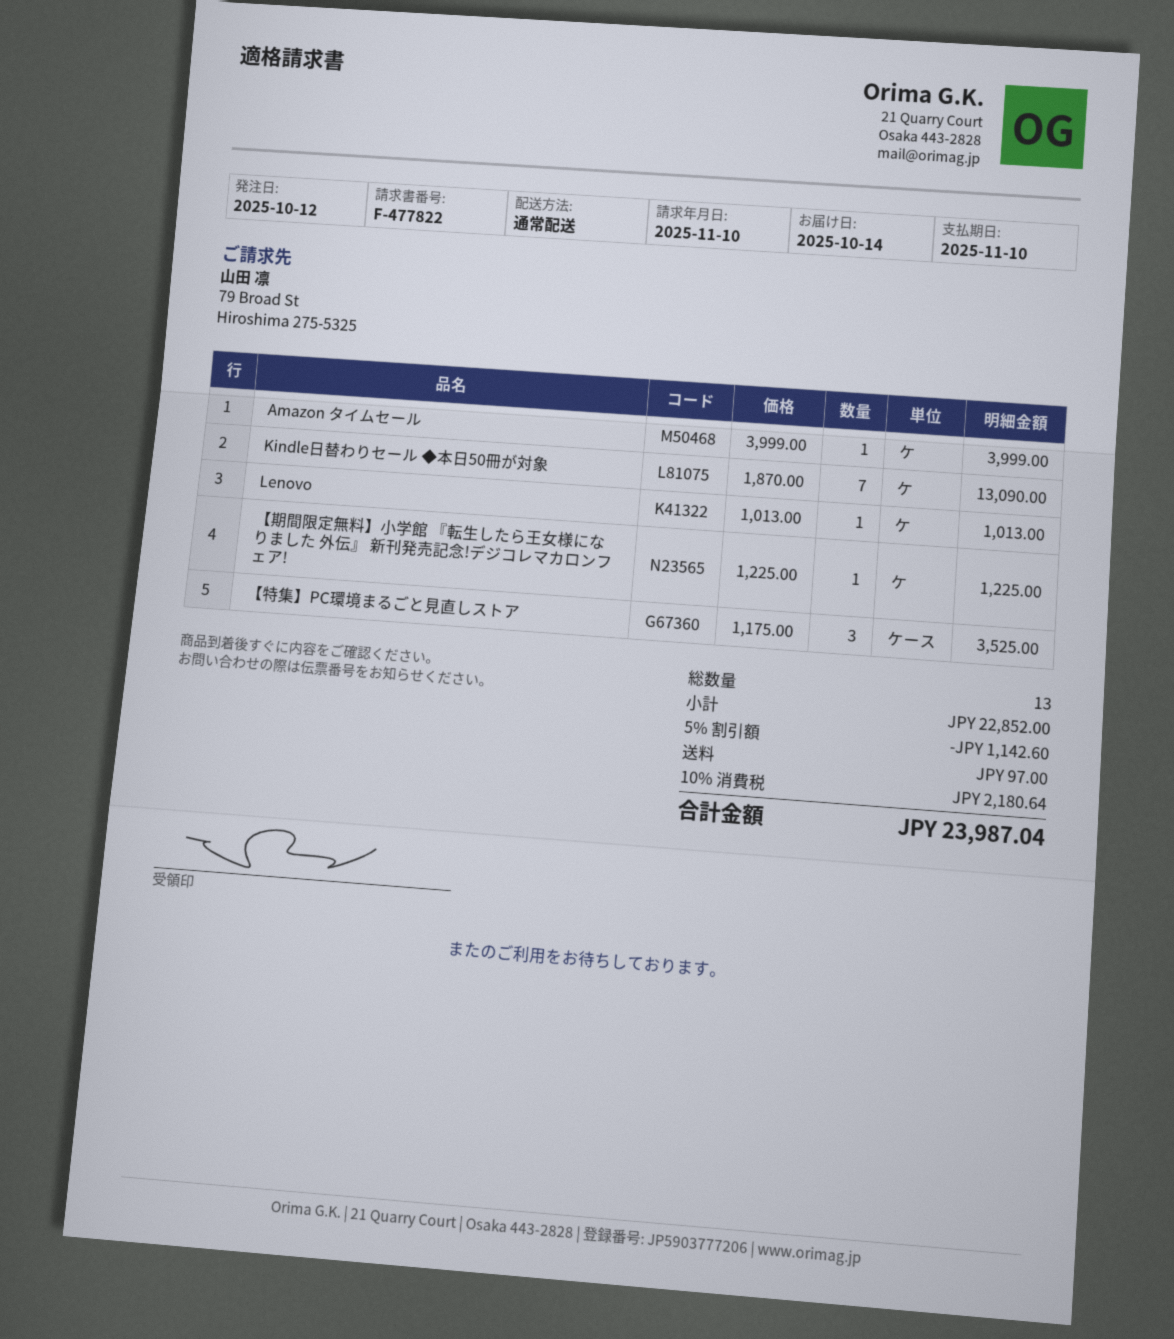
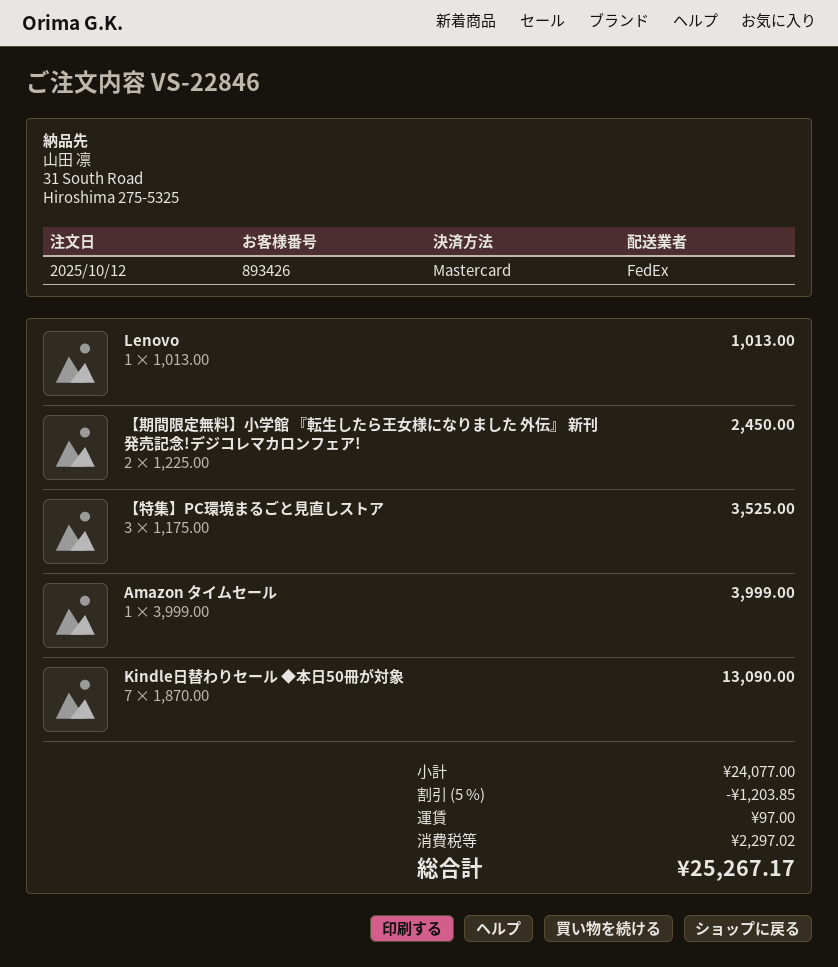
shipping method: standard -> FedEx
【期間限定無料】小学館 『転生したら王女様になりました 外伝』 新刊発売記念!デジコレマカロンフェア!: 1 x 1225.00 = 1225.00 -> 2 x 1225.00 = 2450.00
subtotal: 22852.00 -> 24077.00
discount: 5% = 1142.60 -> 5% = 1203.85
tax: 2180.64 -> 2297.02
total: 23987.04 -> 25267.17

